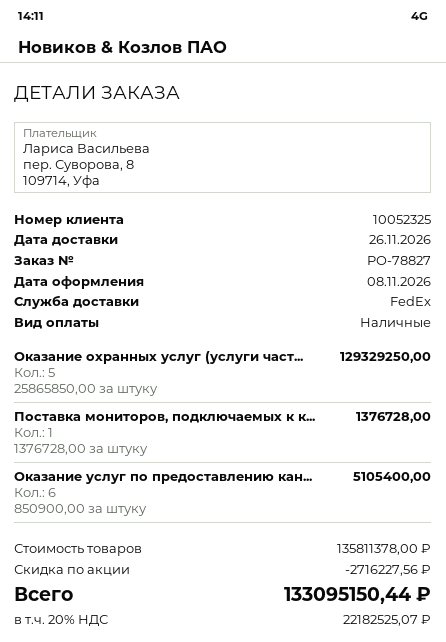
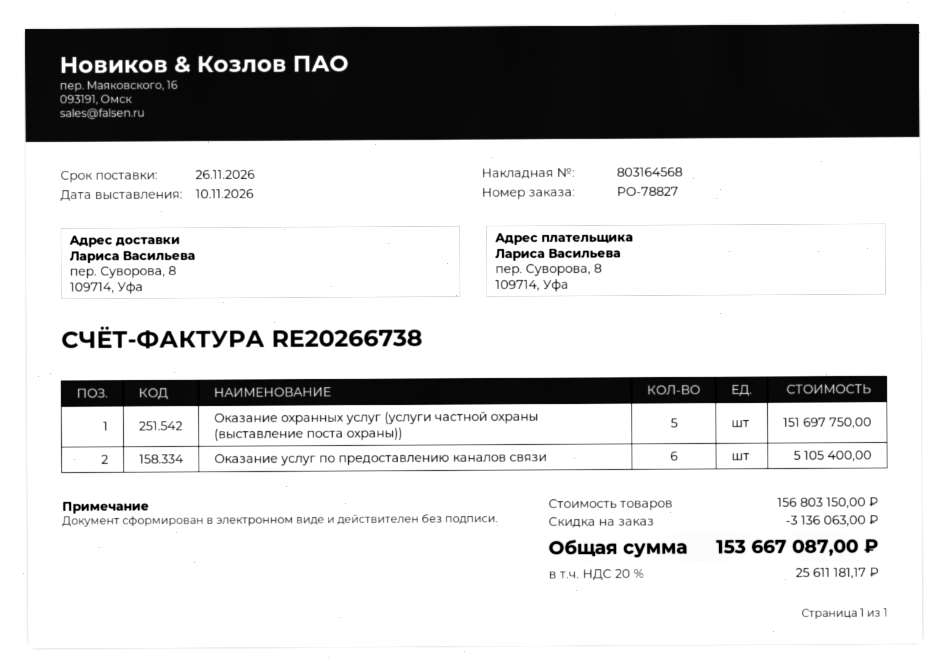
Оказание охранных услуг (услуги част...: 5 for 129329250.00 -> 5 for 151697750.00
Поставка мониторов, подключаемых к к...: 1 for 1376728.00 -> none
subtotal: 135811378.00 -> 156803150.00
discount: 2716227.56 -> 3136063.00
tax: 20% = 22182525.07 -> 20% = 25611181.17
total: 133095150.44 -> 153667087.00

